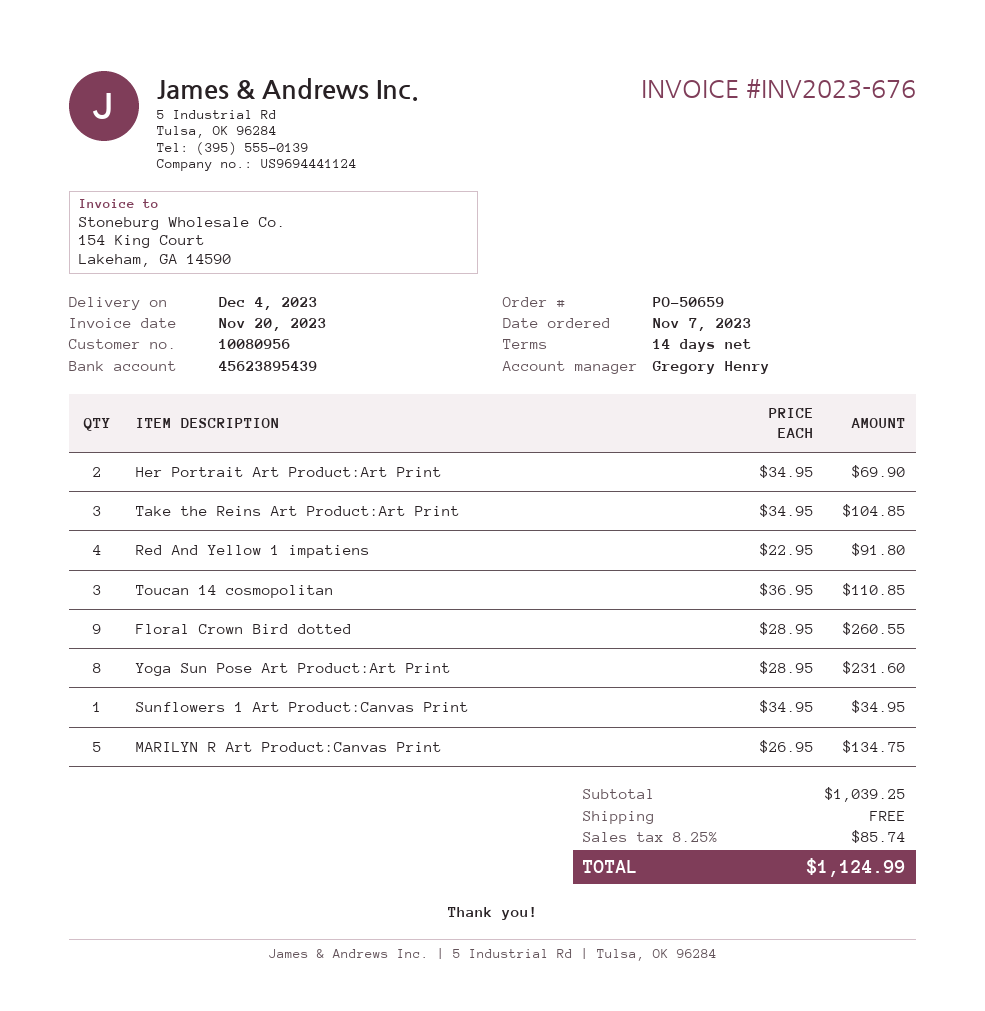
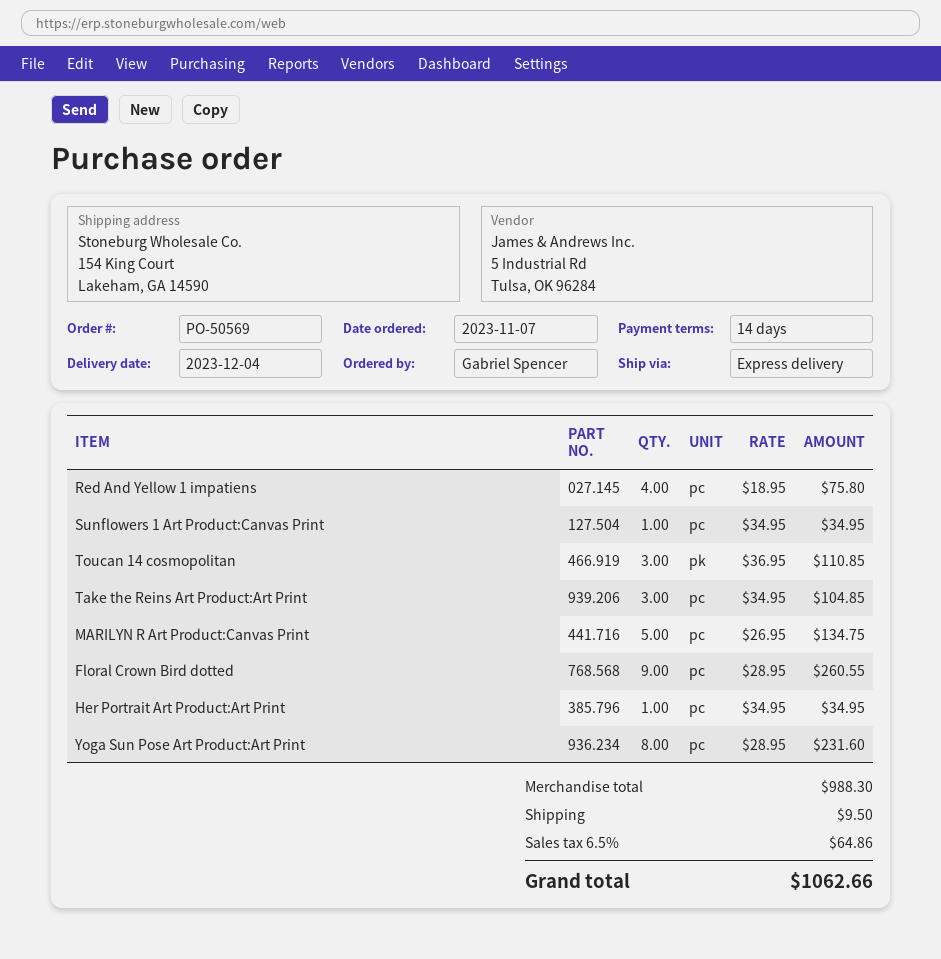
order number: PO-50659 -> PO-50569
Her Portrait Art Product:Art Print: 2 x 34.95 = 69.90 -> 1 x 34.95 = 34.95
Red And Yellow 1 impatiens: 4 x 22.95 = 91.80 -> 4 x 18.95 = 75.80
subtotal: 1039.25 -> 988.30
shipping: 0.00 -> 9.50
tax: 8.25% = 85.74 -> 6.5% = 64.86
total: 1124.99 -> 1062.66

